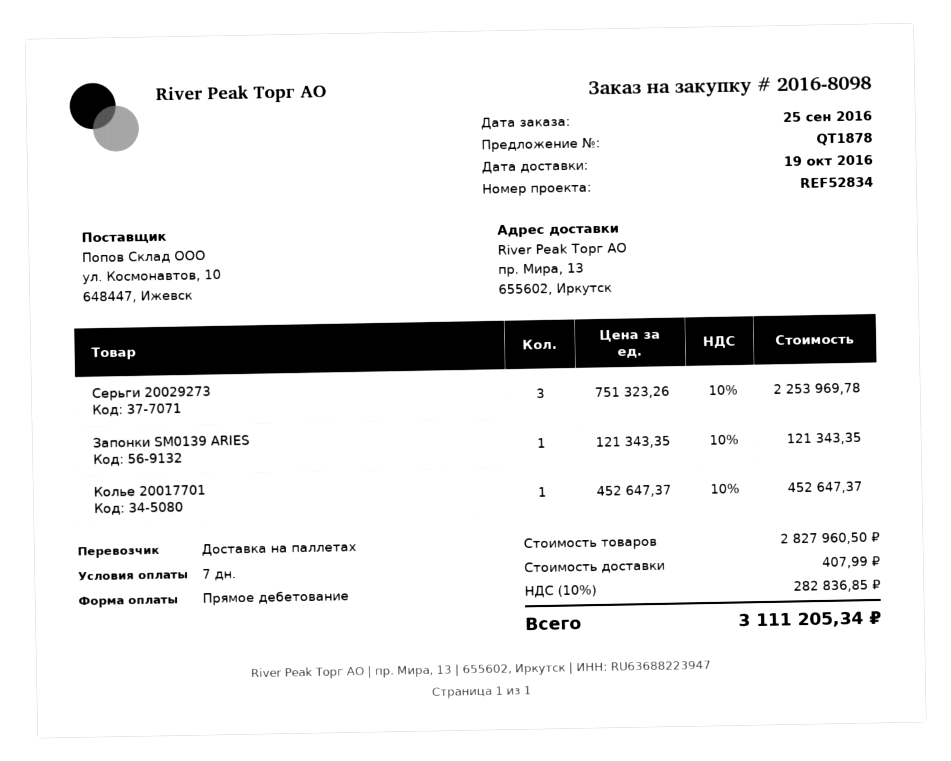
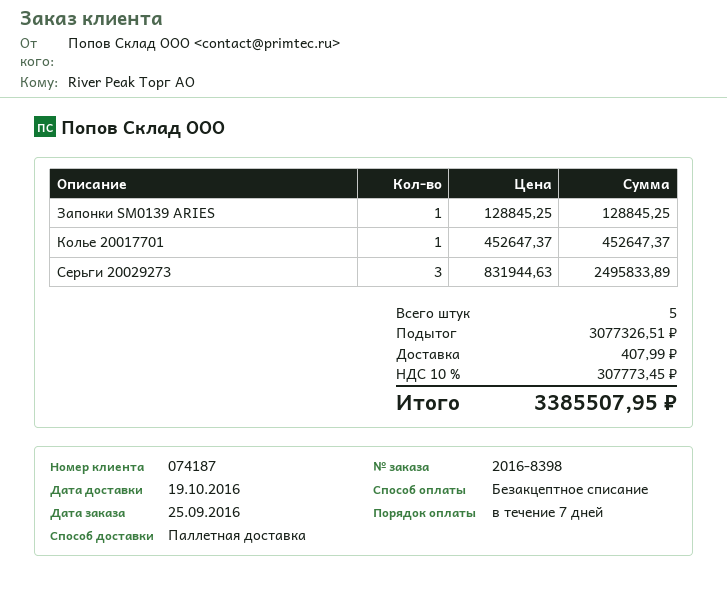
order number: 2016-8098 -> 2016-8398
Серьги 20029273: 3 x 751323.26 = 2253969.78 -> 3 x 831944.63 = 2495833.89
Запонки SM0139 ARIES: 1 x 121343.35 = 121343.35 -> 1 x 128845.25 = 128845.25
subtotal: 2827960.50 -> 3077326.51
tax: 10% = 282836.85 -> 10% = 307773.45
total: 3111205.34 -> 3385507.95

